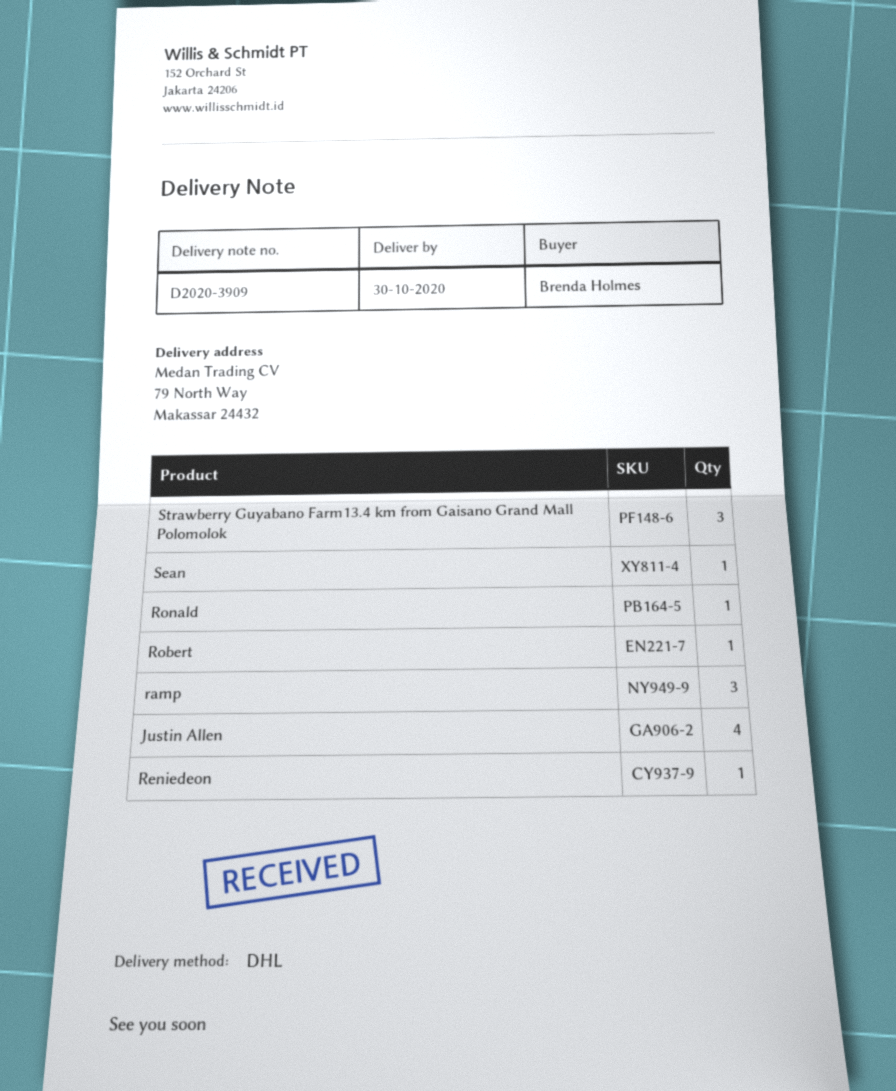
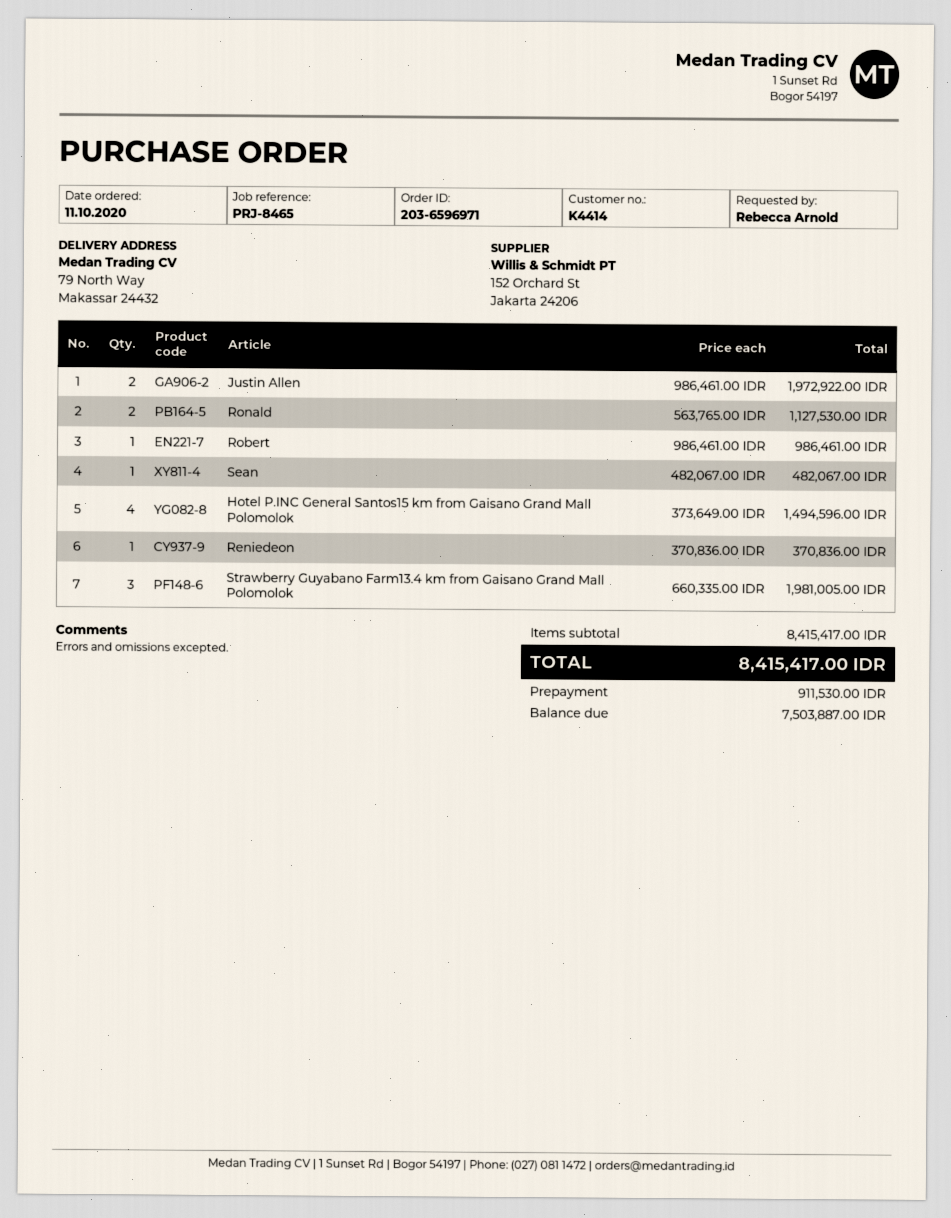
ordered by: Brenda Holmes -> Rebecca Arnold
Ronald: 1 -> 2
ramp: 3 -> none
Justin Allen: 4 -> 2
Hotel P.INC General Santos15 km from Gaisano Grand Mall Polomolok: none -> 4

